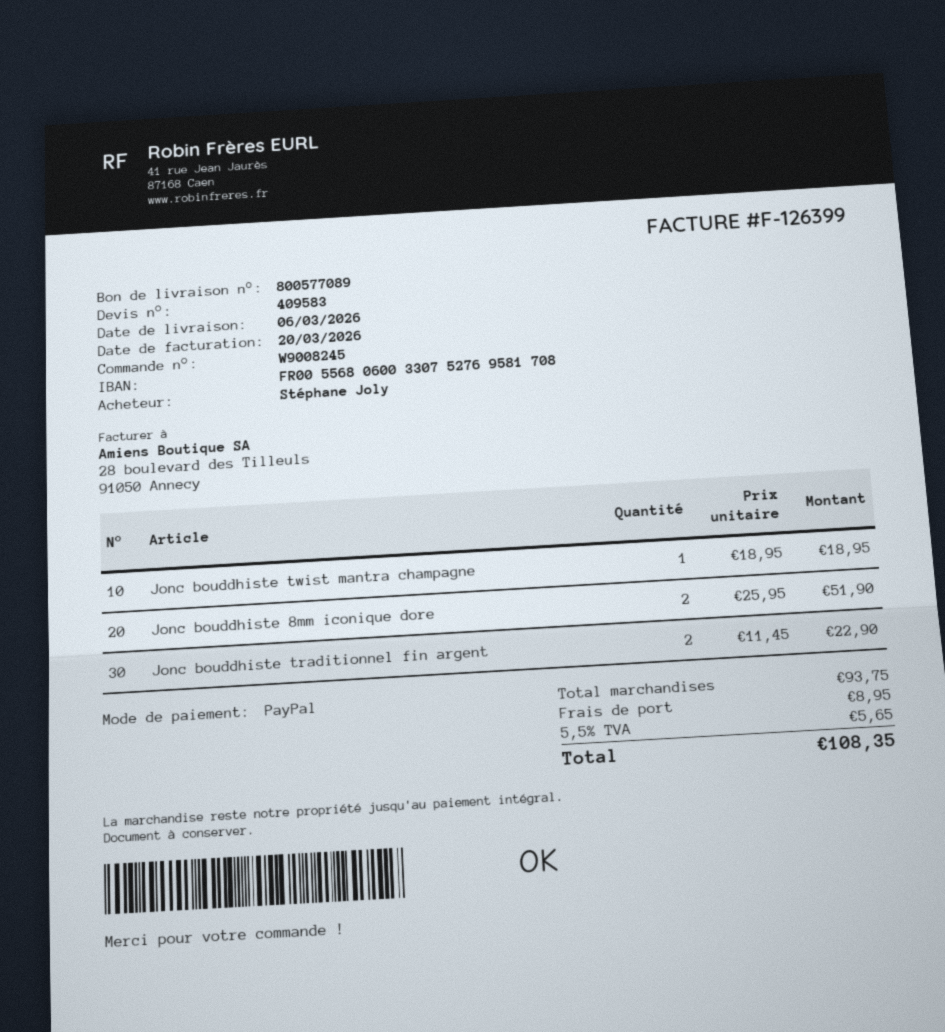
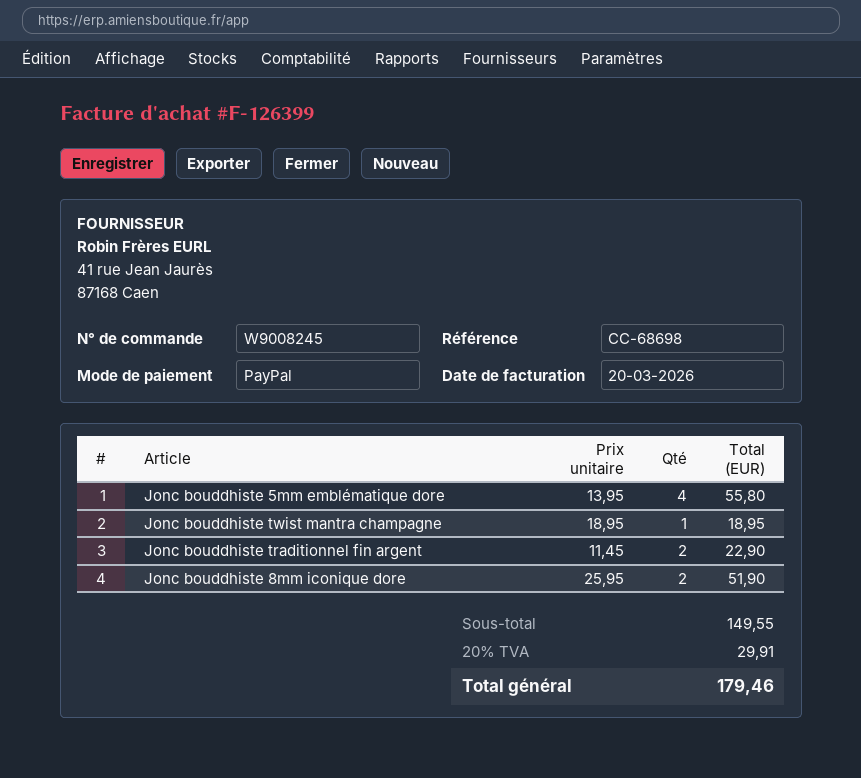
Jonc bouddhiste 5mm emblématique dore: none -> 4 x 13.95 = 55.80
subtotal: 93.75 -> 149.55
shipping: 8.95 -> none
tax: 5.5% = 5.65 -> 20% = 29.91
total: 108.35 -> 179.46

